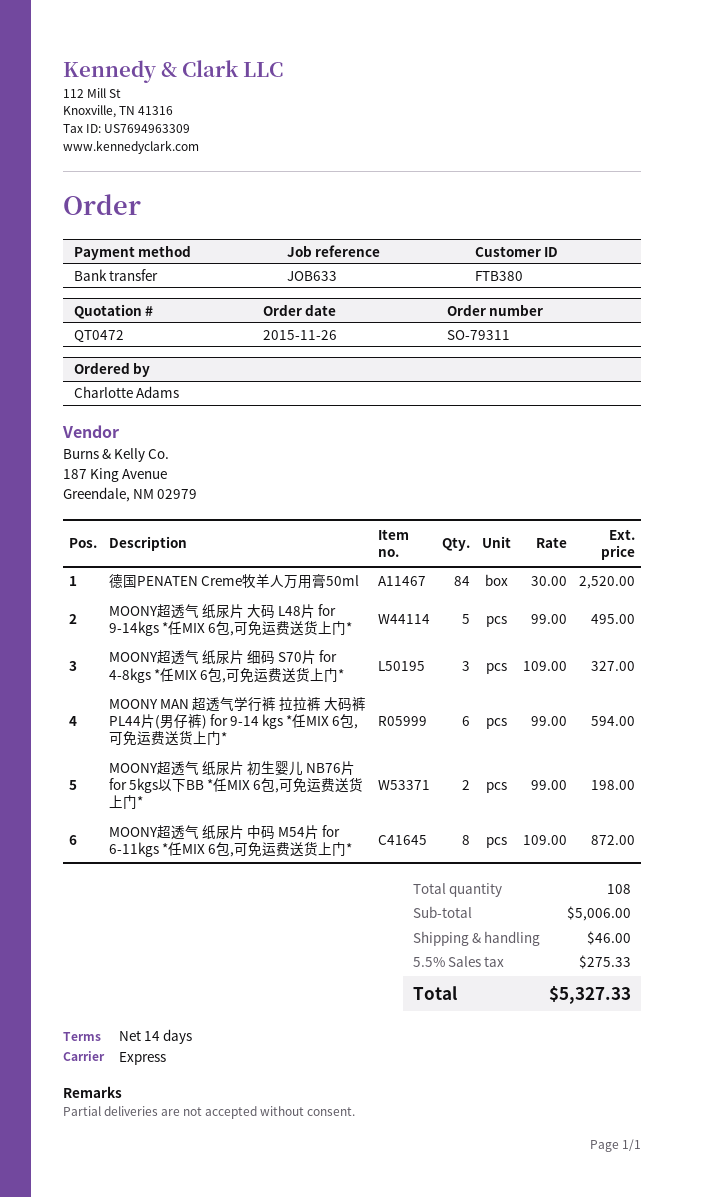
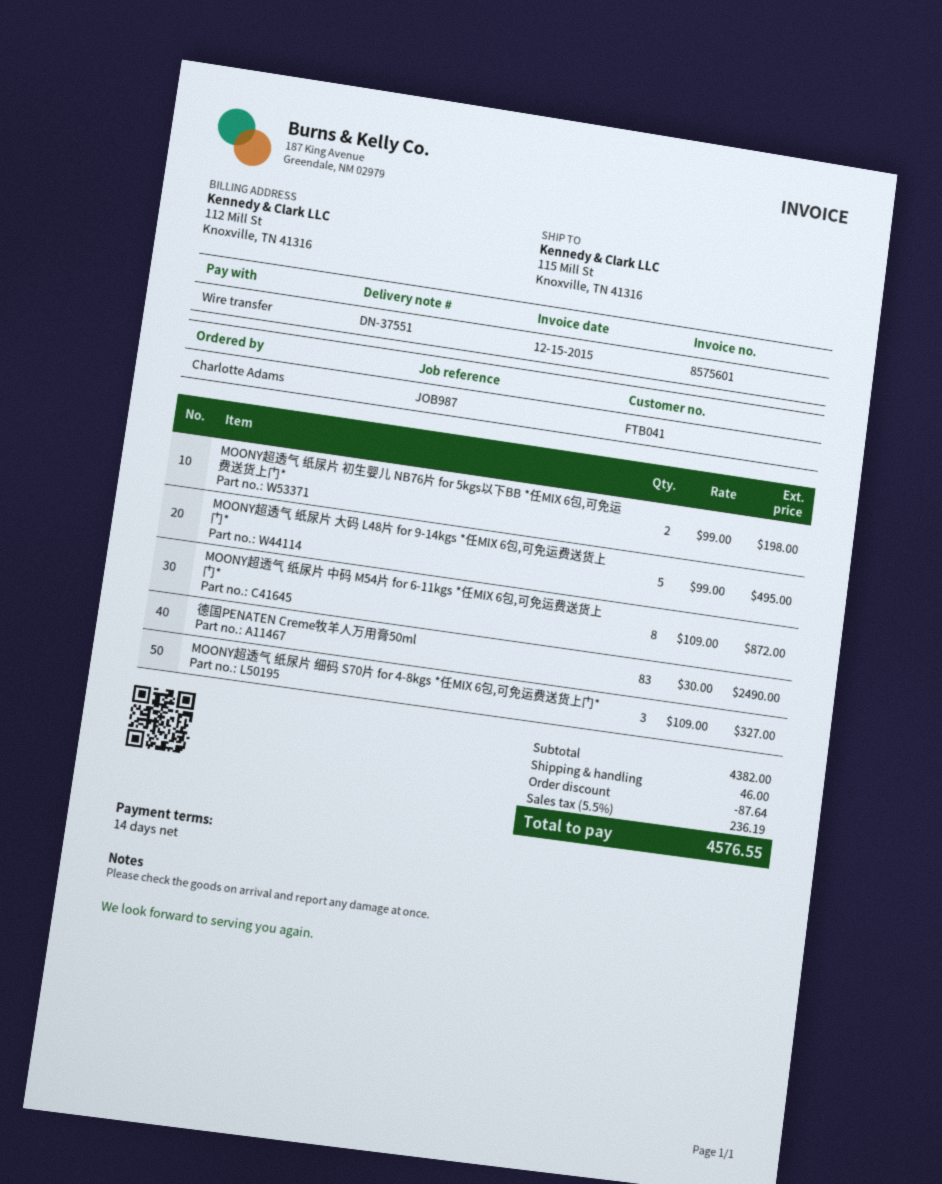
customer number: FTB380 -> FTB041
reference: JOB633 -> JOB987
德国PENATEN Creme牧羊人万用膏50ml: 84 x 30.00 = 2520.00 -> 83 x 30.00 = 2490.00
MOONY MAN 超透气学行裤 拉拉裤 大码裤 PL44片(男仔裤) for 9-14 kgs *任MIX 6包,可免运费送货上门*: 6 x 99.00 = 594.00 -> none
subtotal: 5006.00 -> 4382.00
discount: none -> 87.64
tax: 5.5% = 275.33 -> 5.5% = 236.19
total: 5327.33 -> 4576.55

